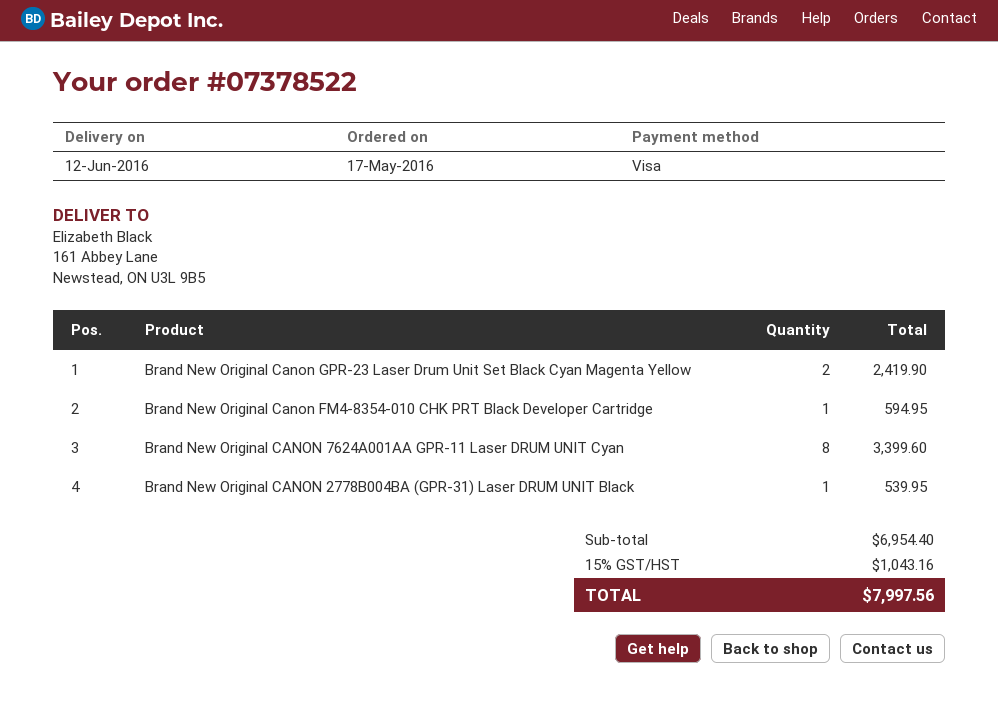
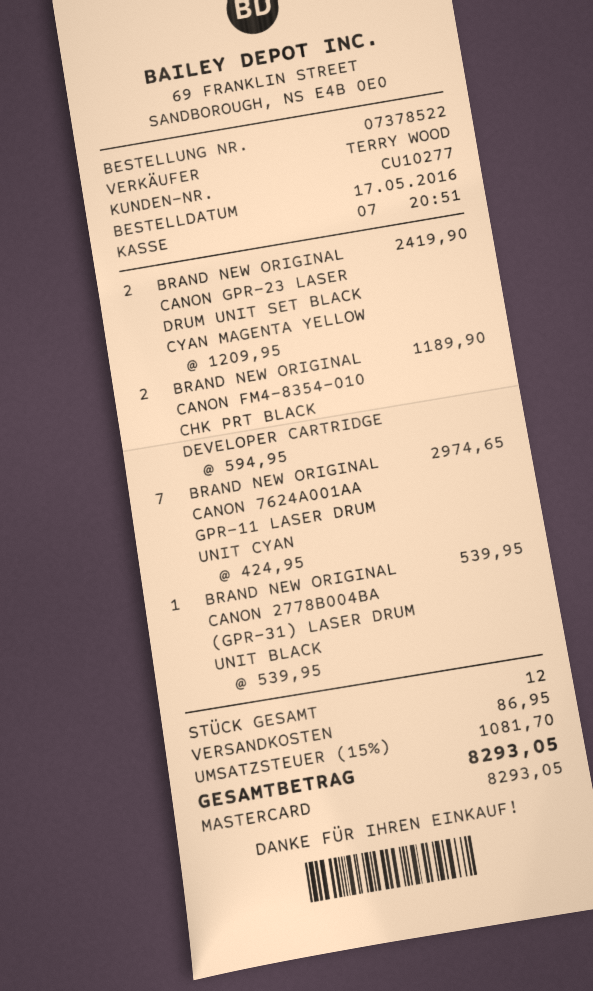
payment method: Visa -> Mastercard
Brand New Original Canon FM4-8354-010 CHK PRT Black Developer Cartridge: 1 for 594.95 -> 2 for 1189.90
Brand New Original CANON 7624A001AA GPR-11 Laser DRUM UNIT Cyan: 8 for 3399.60 -> 7 for 2974.65
shipping: none -> 86.95
tax: 15% = 1043.16 -> 15% = 1081.70
total: 7997.56 -> 8293.05

